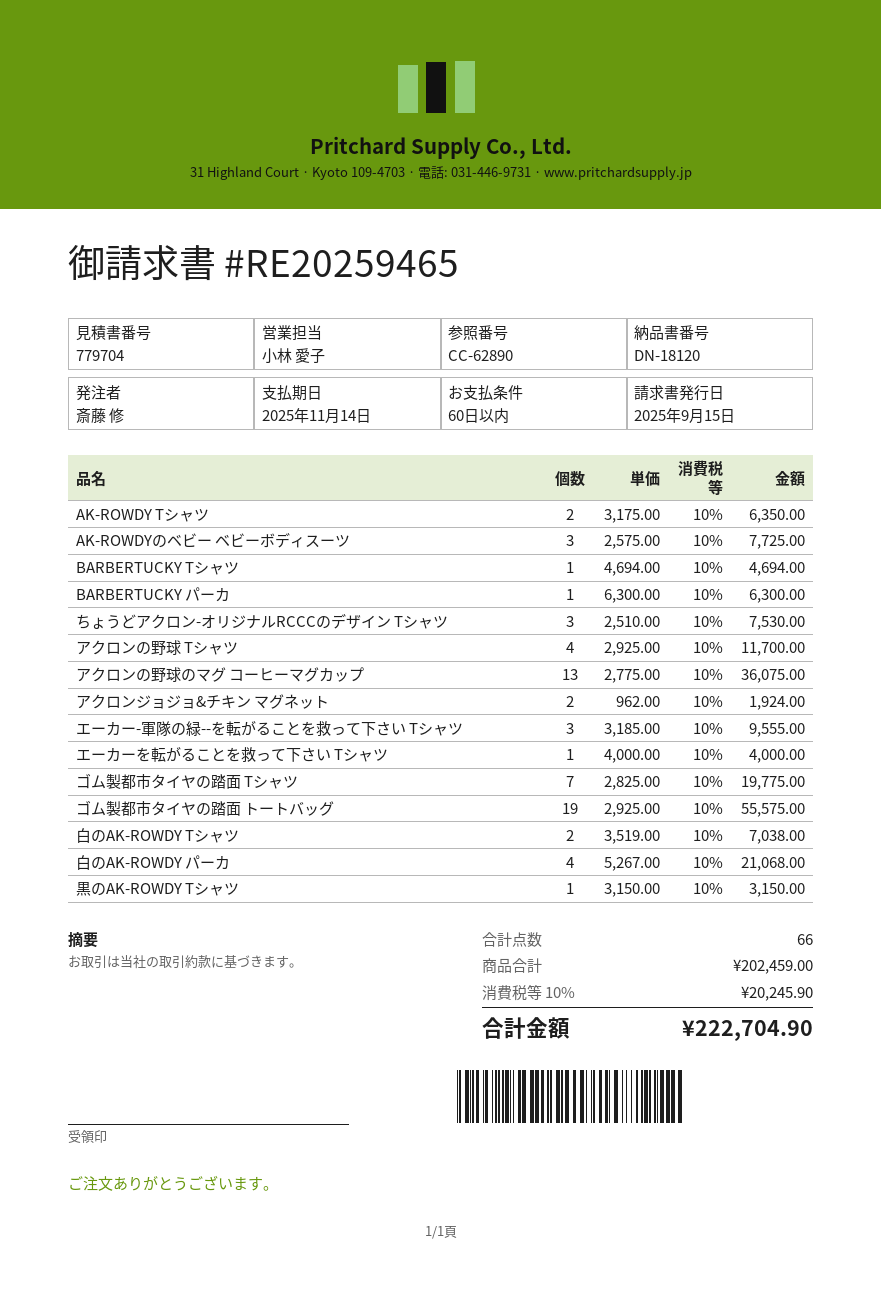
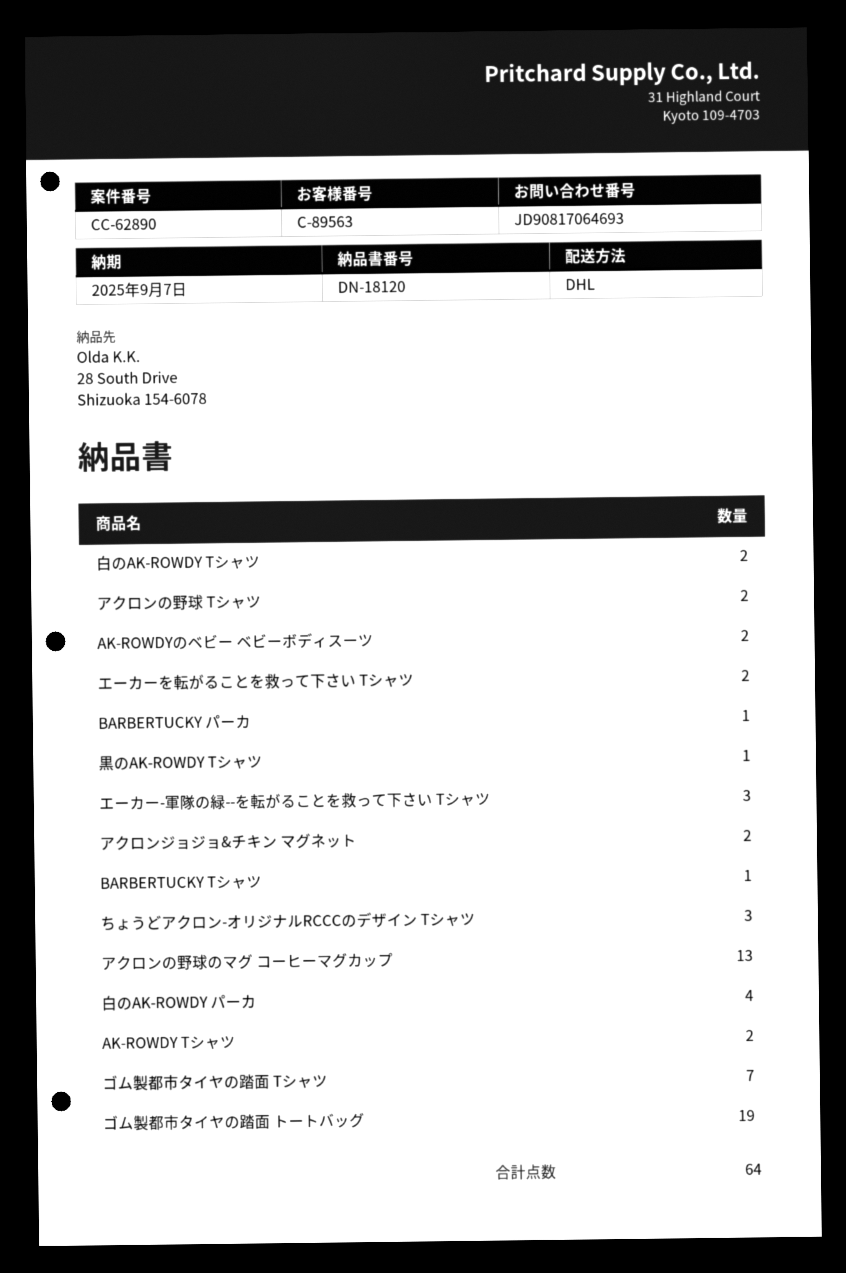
AK-ROWDYのベビー ベビーボディスーツ: 3 -> 2
アクロンの野球 Tシャツ: 4 -> 2
エーカーを転がることを救って下さい Tシャツ: 1 -> 2
total quantity: 66 -> 64

